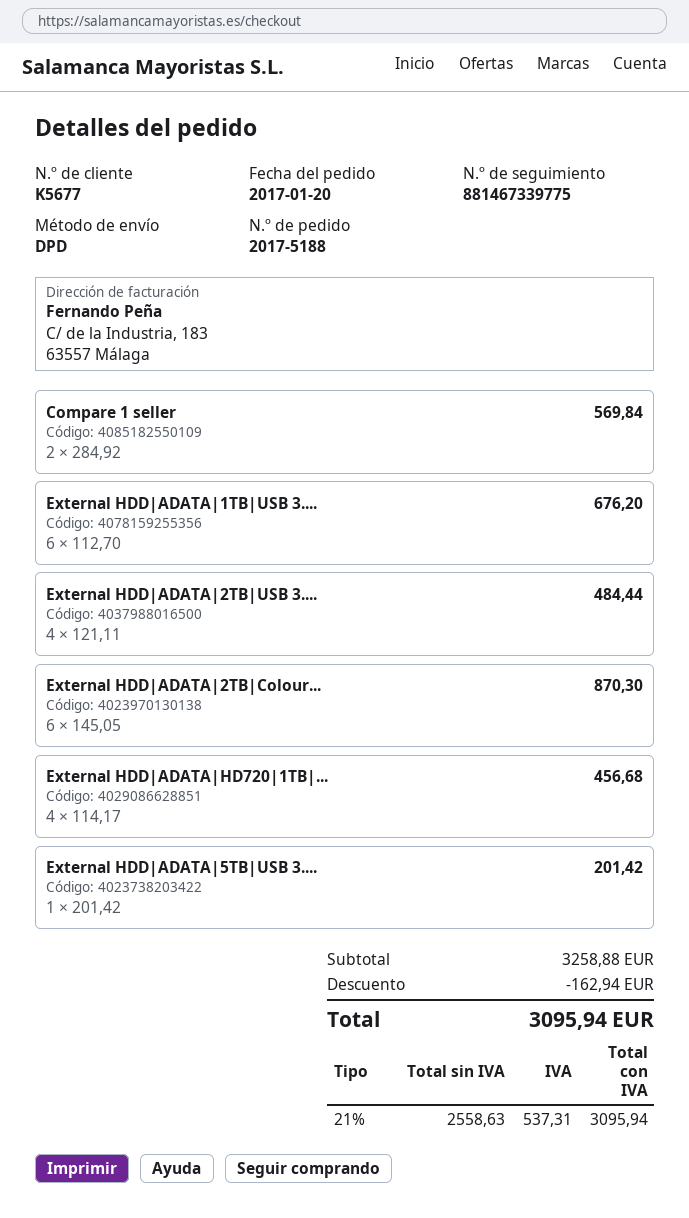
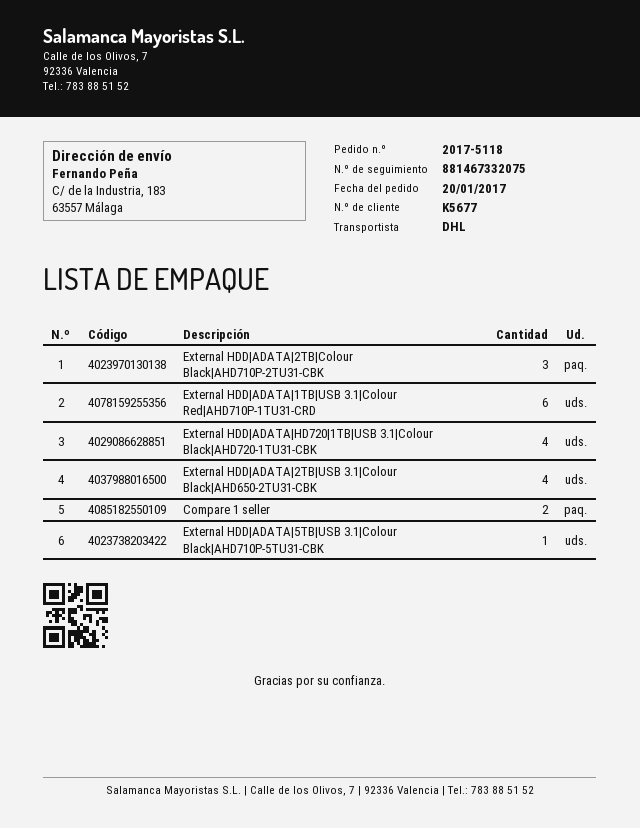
order number: 2017-5188 -> 2017-5118
shipping method: DPD -> DHL
tracking number: 881467339775 -> 881467332075
External HDD|ADATA|2TB|Colour...: 6 -> 3

